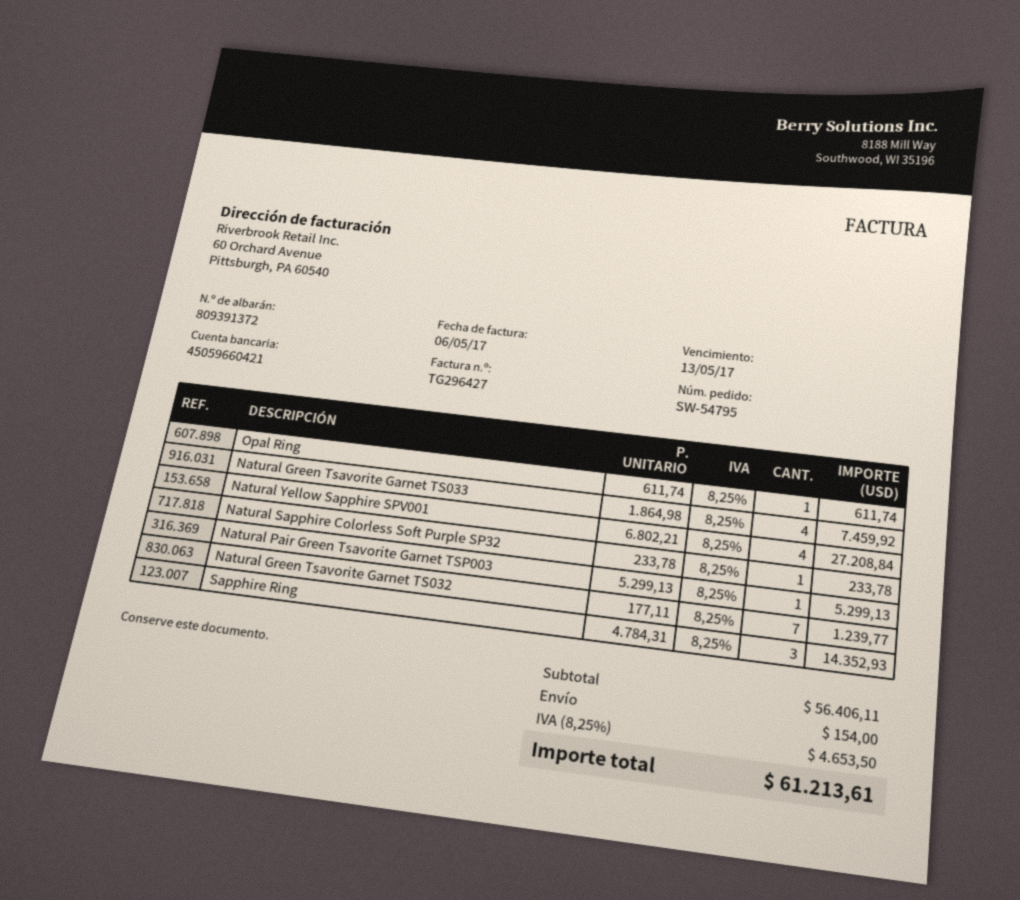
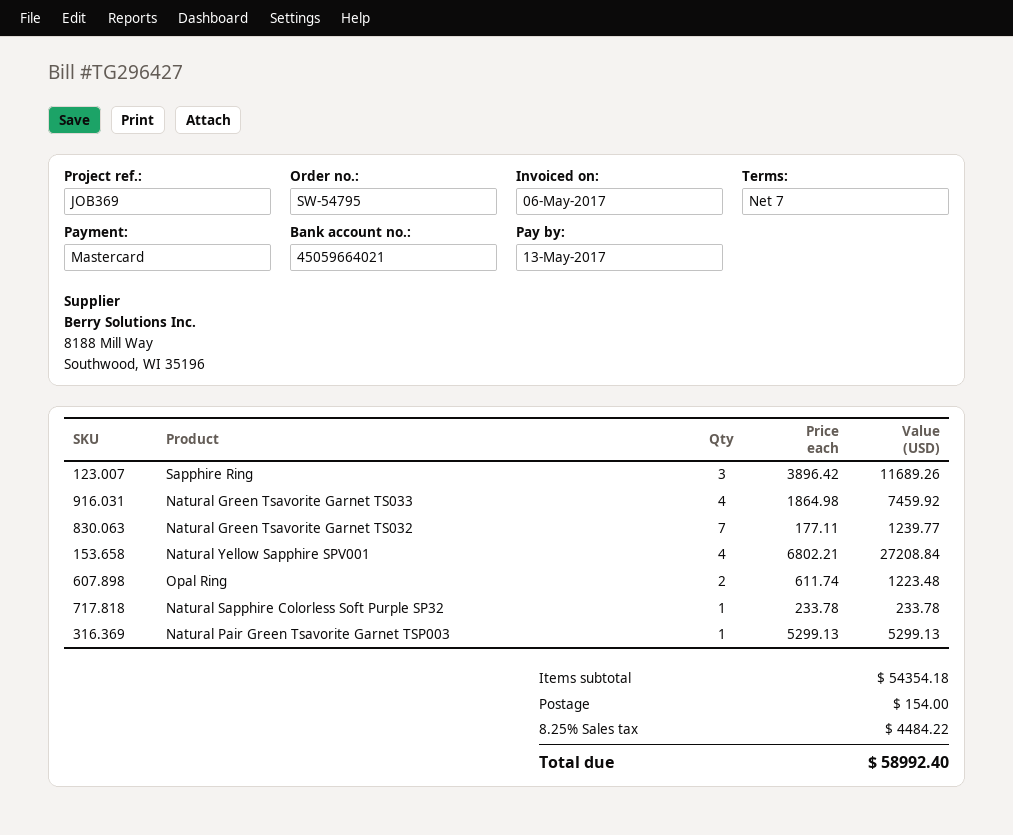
bank account: 45059660421 -> 45059664021
Opal Ring: 1 x 611.74 = 611.74 -> 2 x 611.74 = 1223.48
Sapphire Ring: 3 x 4784.31 = 14352.93 -> 3 x 3896.42 = 11689.26
subtotal: 56406.11 -> 54354.18
tax: 8.25% = 4653.50 -> 8.25% = 4484.22
total: 61213.61 -> 58992.40

